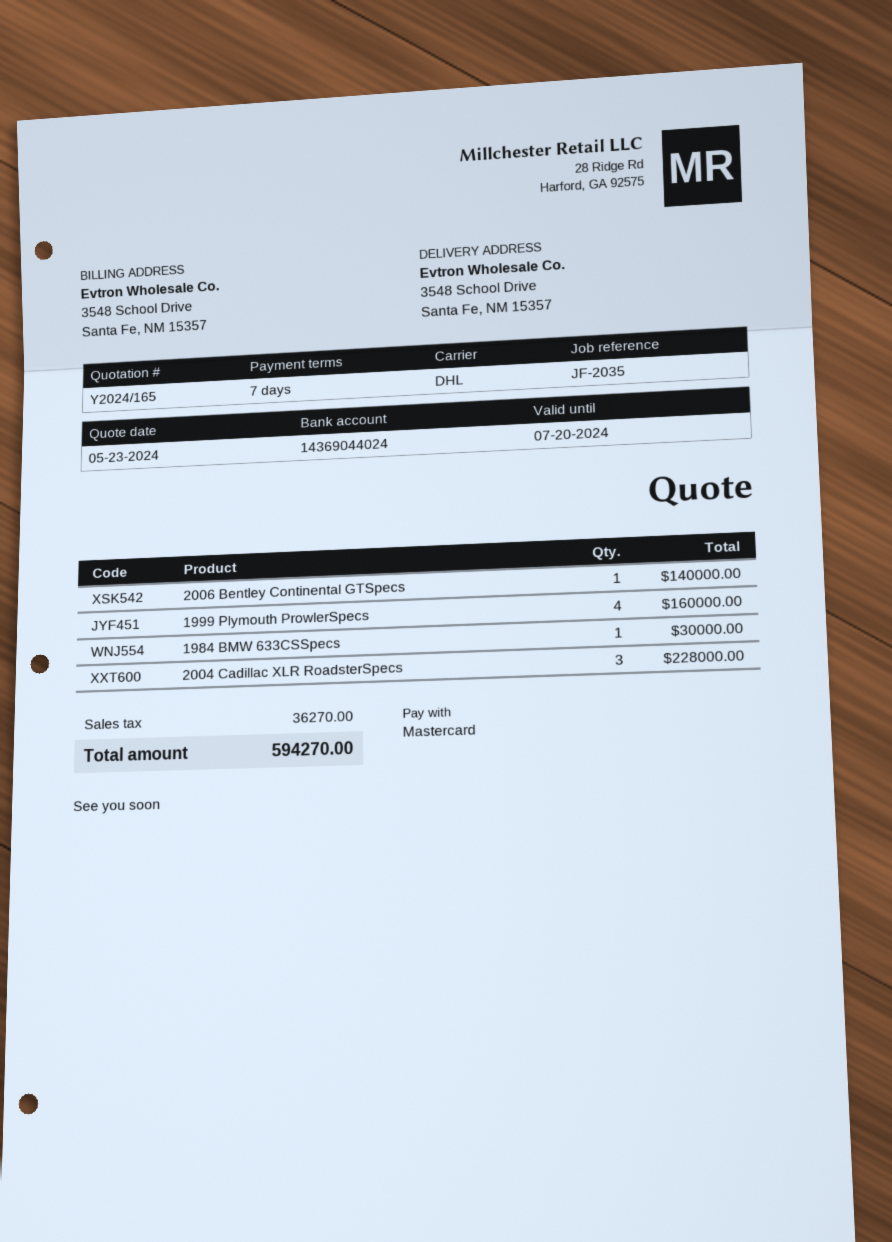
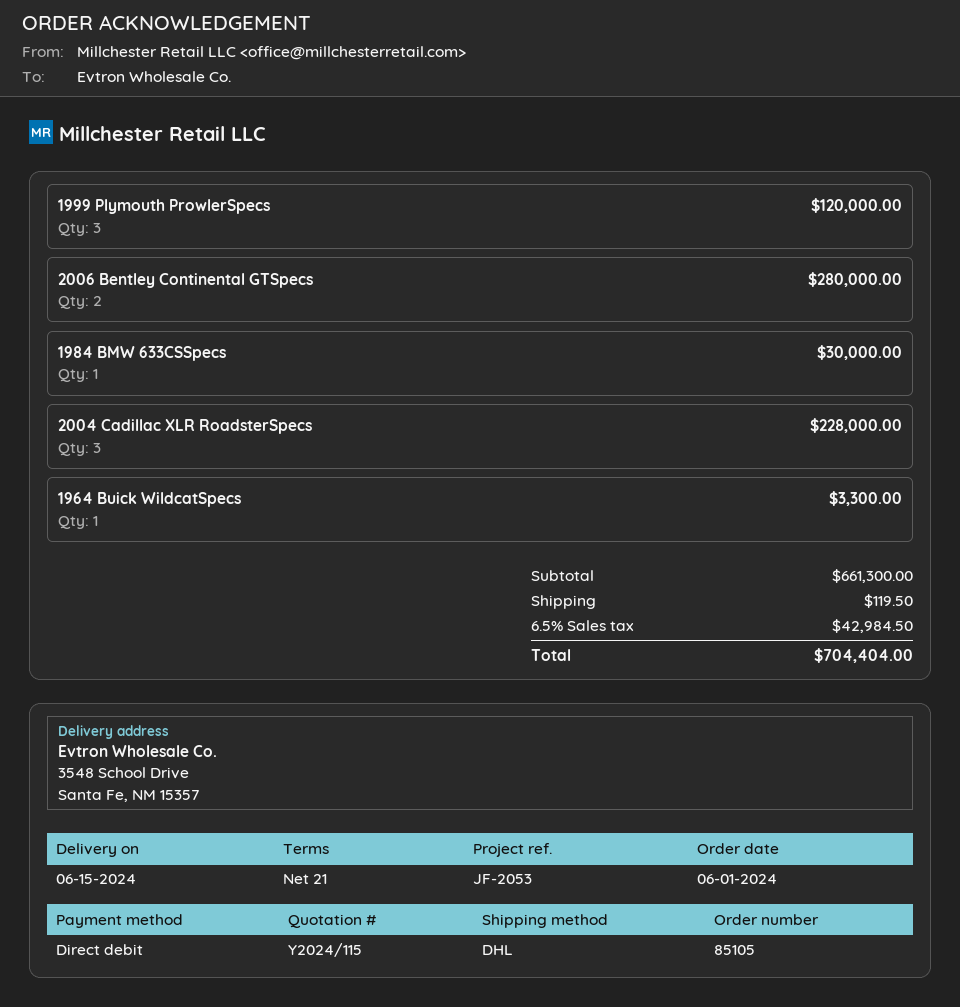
quote number: Y2024/165 -> Y2024/115
payment terms: 7 days -> 21 days
reference: JF-2035 -> JF-2053
payment method: Mastercard -> direct debit
2006 Bentley Continental GTSpecs: 1 for 140000.00 -> 2 for 280000.00
1999 Plymouth ProwlerSpecs: 4 for 160000.00 -> 3 for 120000.00
1964 Buick WildcatSpecs: none -> 1 for 3300.00
shipping: none -> 119.50
tax: 36270.00 -> 42984.50
total: 594270.00 -> 704404.00

